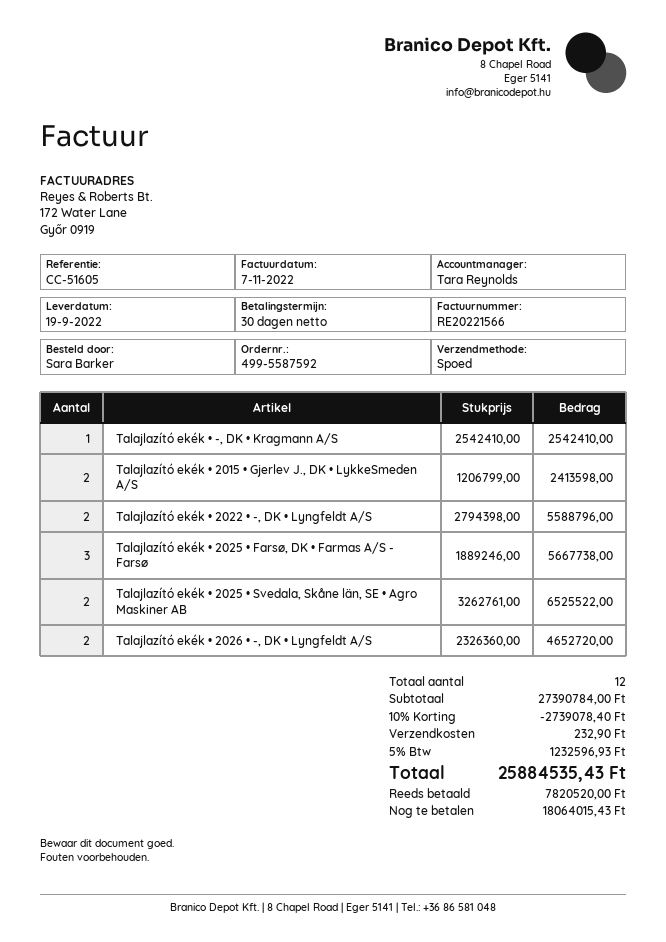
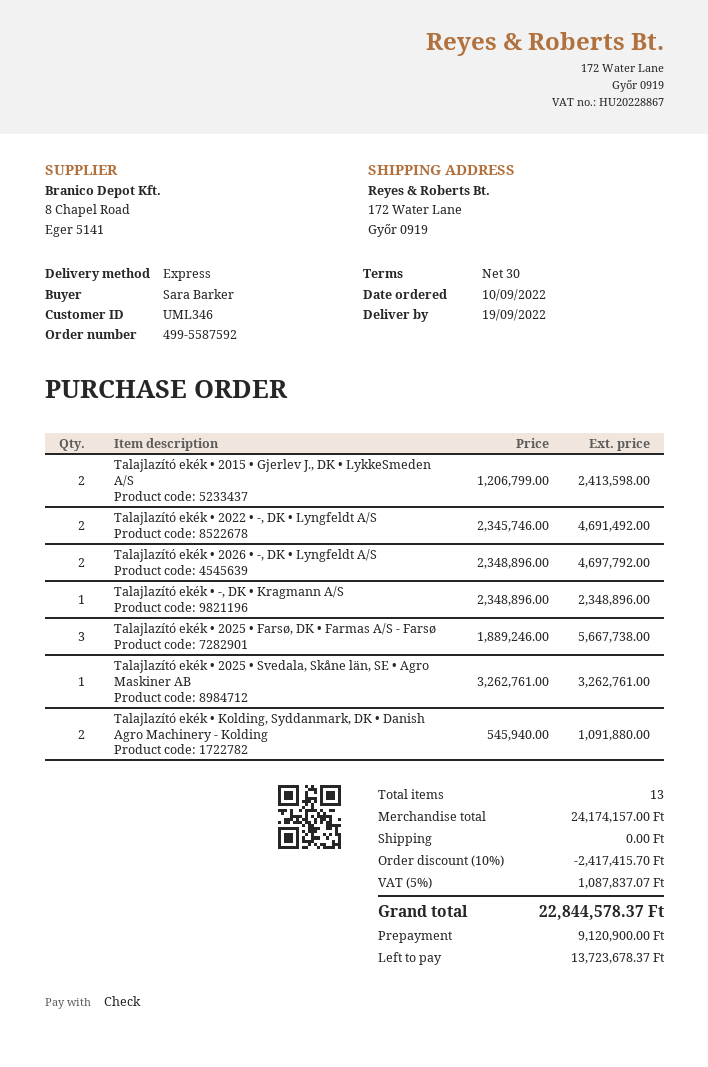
Talajlazító ekék • -, DK • Kragmann A/S: 1 x 2542410.00 = 2542410.00 -> 1 x 2348896.00 = 2348896.00
Talajlazító ekék • 2022 • -, DK • Lyngfeldt A/S: 2 x 2794398.00 = 5588796.00 -> 2 x 2345746.00 = 4691492.00
Talajlazító ekék • 2025 • Svedala, Skåne län, SE • Agro Maskiner AB: 2 x 3262761.00 = 6525522.00 -> 1 x 3262761.00 = 3262761.00
Talajlazító ekék • 2026 • -, DK • Lyngfeldt A/S: 2 x 2326360.00 = 4652720.00 -> 2 x 2348896.00 = 4697792.00
Talajlazító ekék • Kolding, Syddanmark, DK • Danish Agro Machinery - Kolding: none -> 2 x 545940.00 = 1091880.00
total quantity: 12 -> 13
subtotal: 27390784.00 -> 24174157.00
discount: 10% = 2739078.40 -> 10% = 2417415.70
shipping: 232.90 -> 0.00
tax: 5% = 1232596.93 -> 5% = 1087837.07
total: 25884535.43 -> 22844578.37
deposit: 7820520.00 -> 9120900.00
balance: 18064015.43 -> 13723678.37

